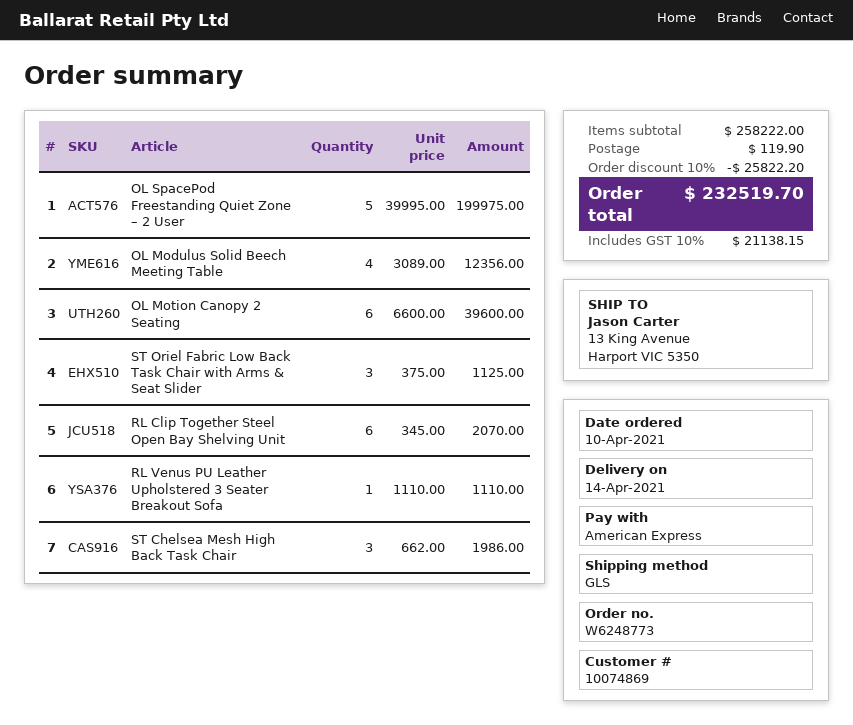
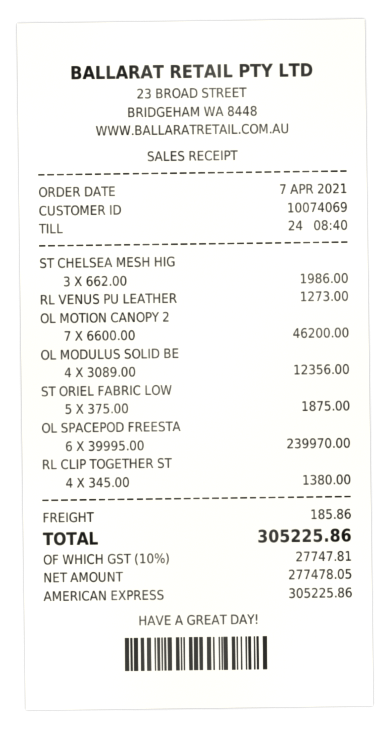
order date: 2021-04-10 -> 2021-04-07
customer number: 10074869 -> 10074069
OL SpacePod Freestanding Quiet Zone – 2 User: 5 x 39995.00 = 199975.00 -> 6 x 39995.00 = 239970.00
OL Motion Canopy 2 Seating: 6 x 6600.00 = 39600.00 -> 7 x 6600.00 = 46200.00
ST Oriel Fabric Low Back Task Chair with Arms & Seat Slider: 3 x 375.00 = 1125.00 -> 5 x 375.00 = 1875.00
RL Clip Together Steel Open Bay Shelving Unit: 6 x 345.00 = 2070.00 -> 4 x 345.00 = 1380.00
RL Venus PU Leather Upholstered 3 Seater Breakout Sofa: 1 x 1110.00 = 1110.00 -> 1 x 1273.00 = 1273.00
discount: 10% = 25822.20 -> none
shipping: 119.90 -> 185.86
tax: 10% = 21138.15 -> 10% = 27747.81
total: 232519.70 -> 305225.86

